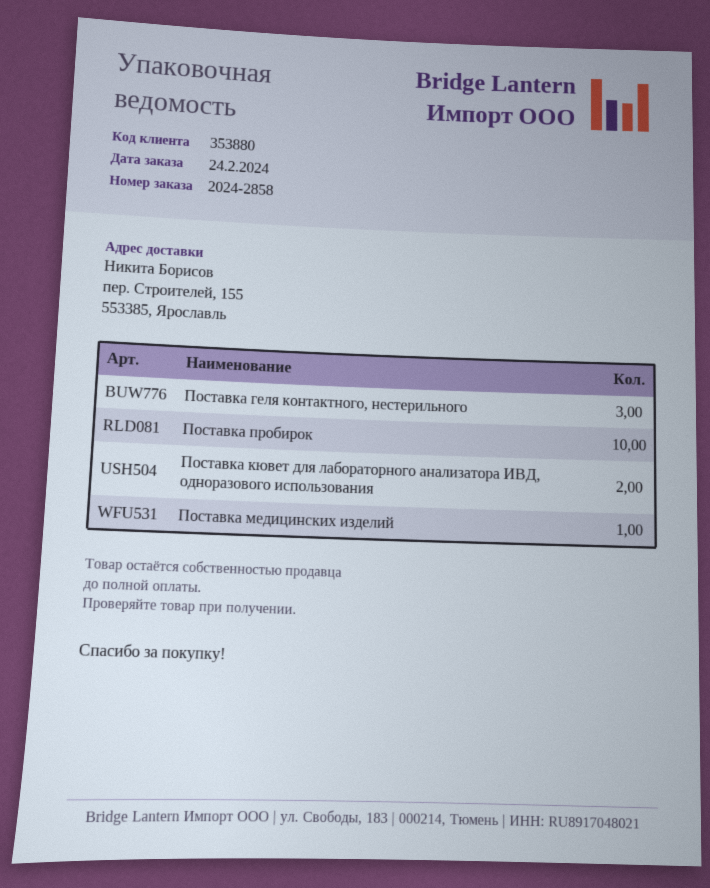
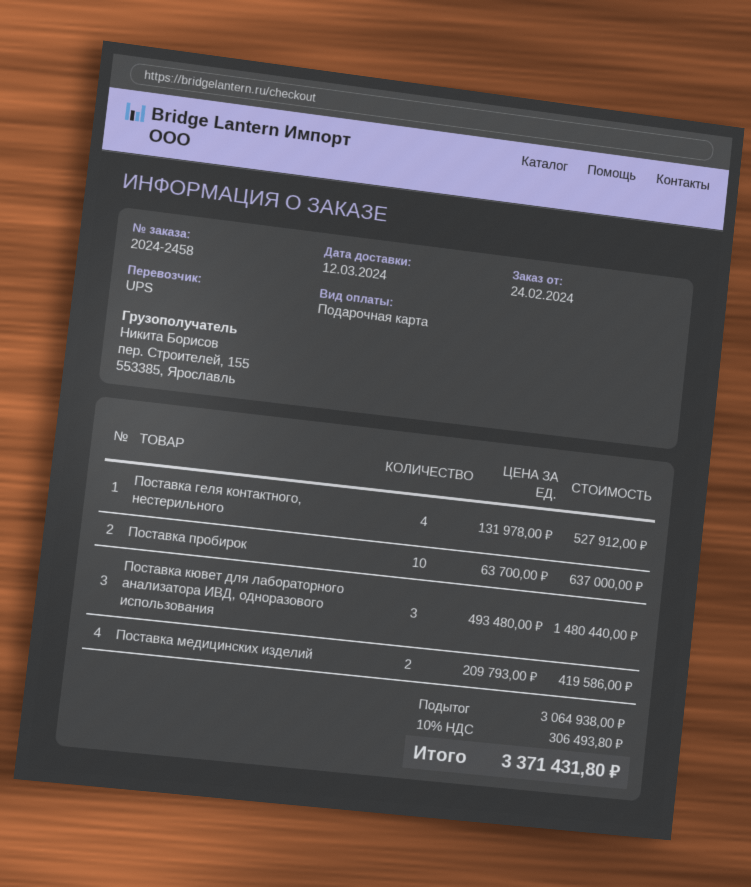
order number: 2024-2858 -> 2024-2458
Поставка геля контактного, нестерильного: 3 -> 4
Поставка кювет для лабораторного анализатора ИВД, одноразового использования: 2 -> 3
Поставка медицинских изделий: 1 -> 2

